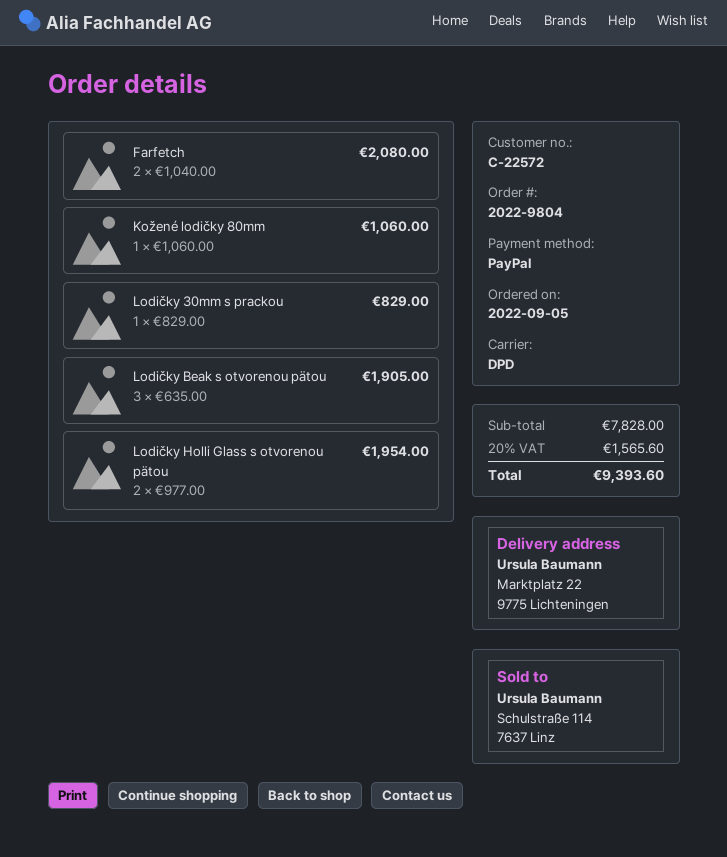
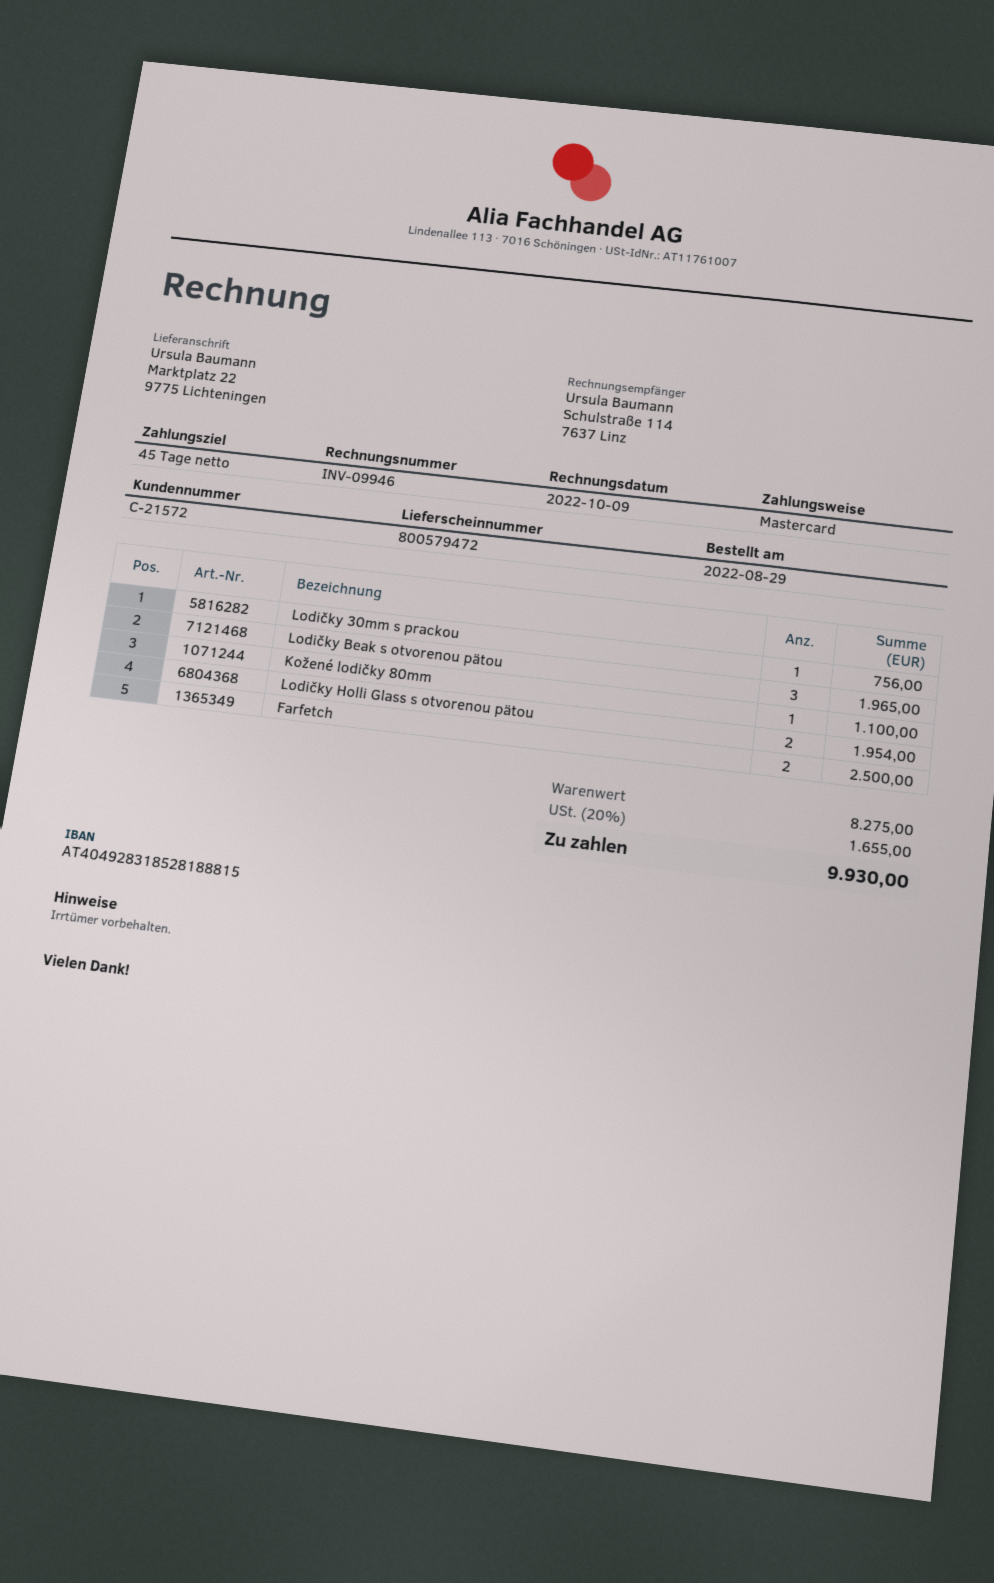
order date: 2022-09-05 -> 2022-08-29
customer number: C-22572 -> C-21572
payment method: PayPal -> Mastercard
Farfetch: 2 for 2080.00 -> 2 for 2500.00
Kožené lodičky 80mm: 1 for 1060.00 -> 1 for 1100.00
Lodičky 30mm s prackou: 1 for 829.00 -> 1 for 756.00
Lodičky Beak s otvorenou pätou: 3 for 1905.00 -> 3 for 1965.00
subtotal: 7828.00 -> 8275.00
tax: 20% = 1565.60 -> 20% = 1655.00
total: 9393.60 -> 9930.00

